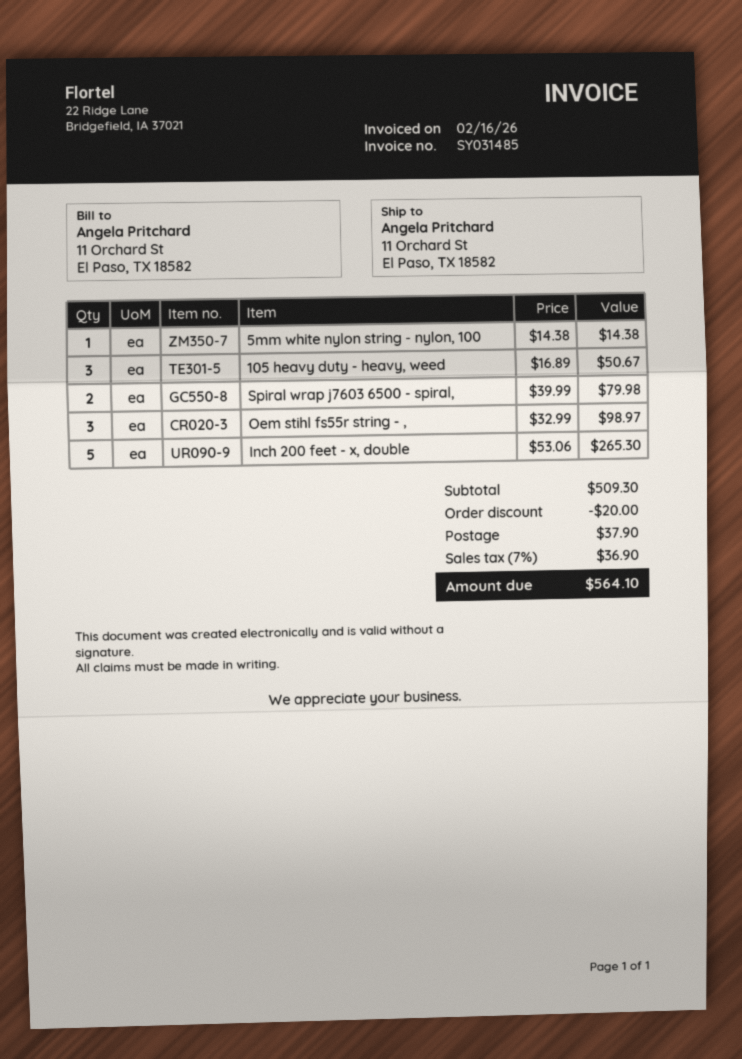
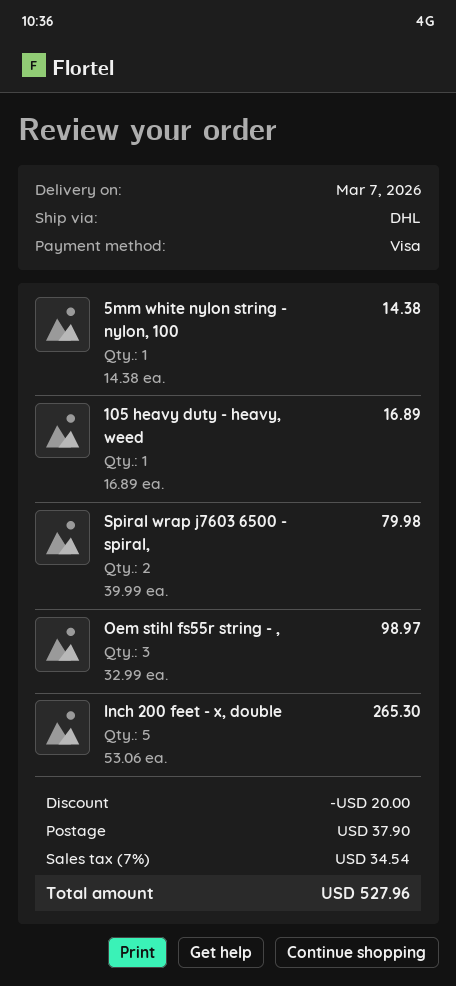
105 heavy duty - heavy, weed: 3 x 16.89 = 50.67 -> 1 x 16.89 = 16.89
tax: 7% = 36.90 -> 7% = 34.54
total: 564.10 -> 527.96

